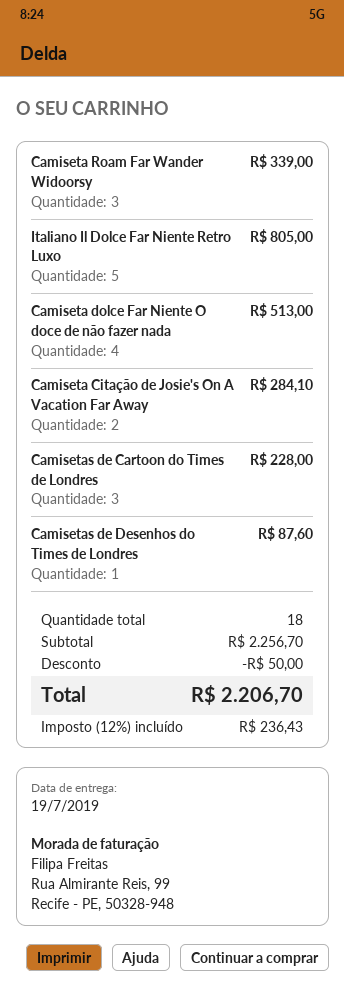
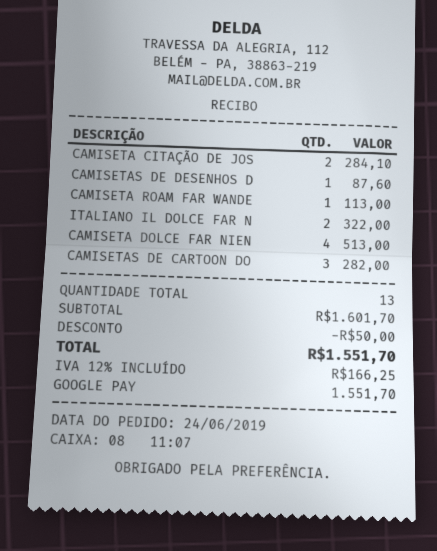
Camiseta Roam Far Wander Widoorsy: 3 for 339.00 -> 1 for 113.00
Italiano Il Dolce Far Niente Retro Luxo: 5 for 805.00 -> 2 for 322.00
Camisetas de Cartoon do Times de Londres: 3 for 228.00 -> 3 for 282.00
total quantity: 18 -> 13
subtotal: 2256.70 -> 1601.70
tax: 12% = 236.43 -> 12% = 166.25
total: 2206.70 -> 1551.70

